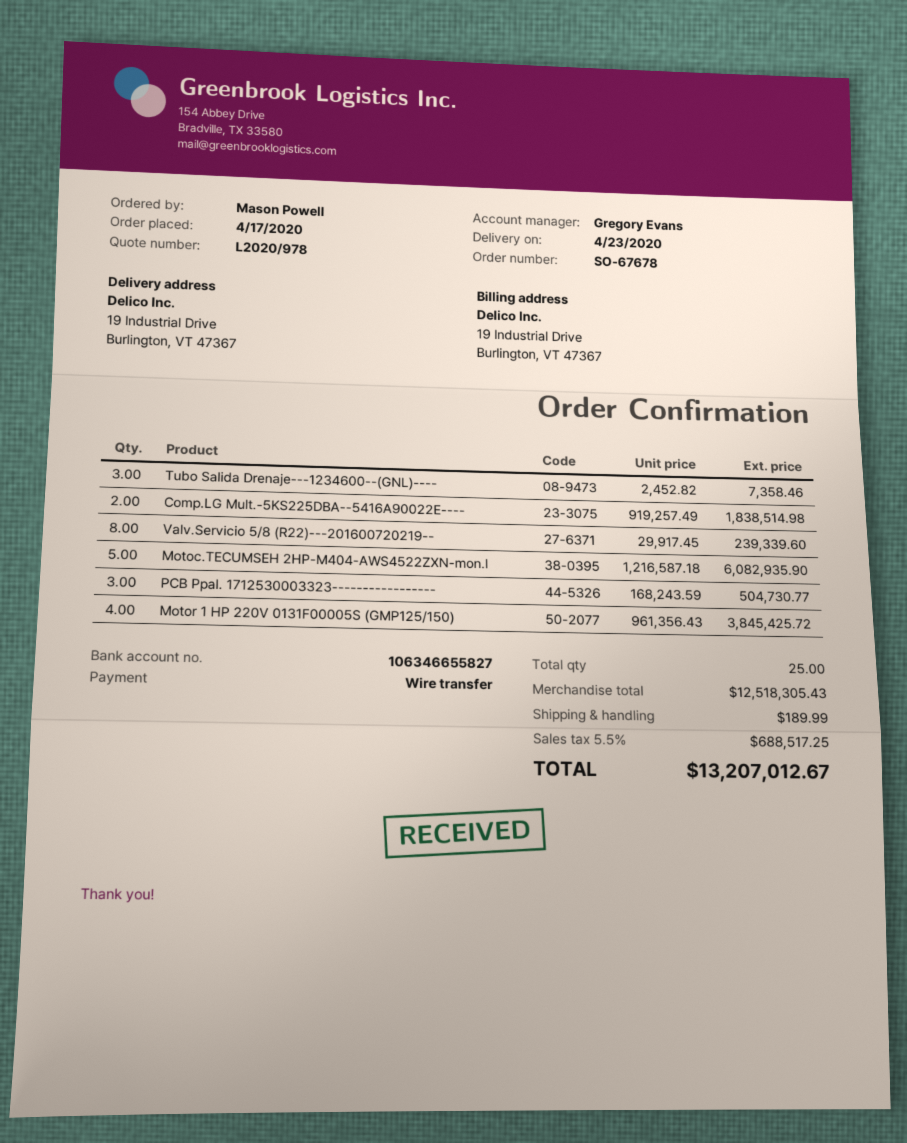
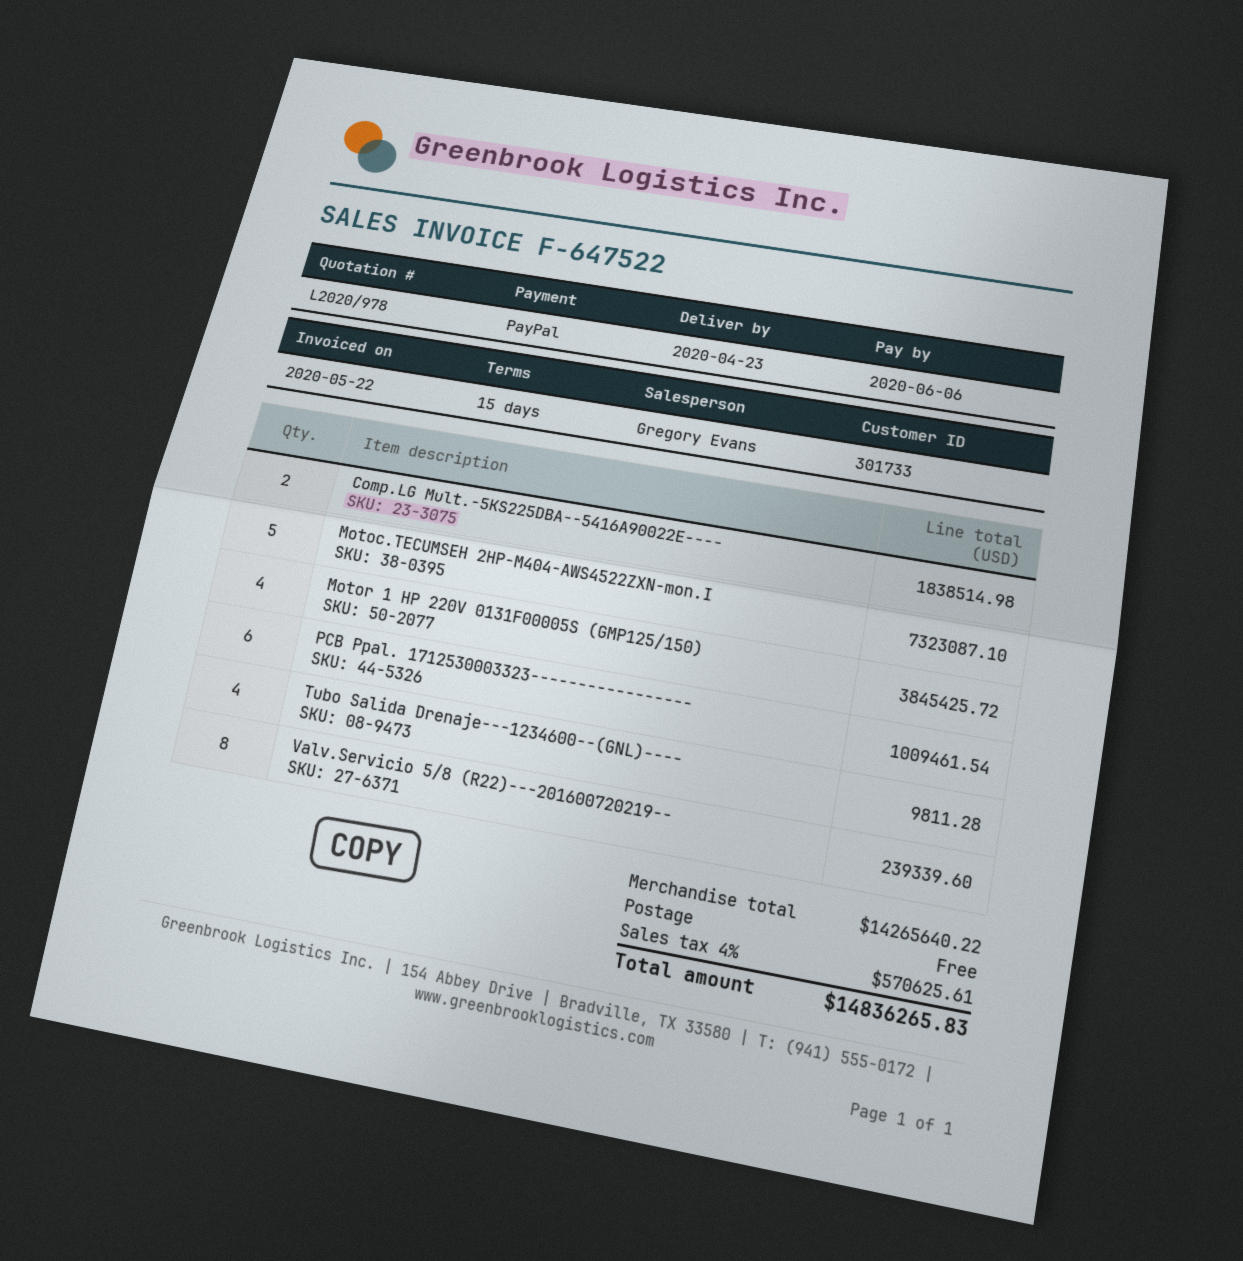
payment method: bank transfer -> PayPal
Tubo Salida Drenaje---1234600--(GNL)----: 3 for 7358.46 -> 4 for 9811.28
Motoc.TECUMSEH 2HP-M404-AWS4522ZXN-mon.I: 5 for 6082935.90 -> 5 for 7323087.10
PCB Ppal. 1712530003323-----------------: 3 for 504730.77 -> 6 for 1009461.54
subtotal: 12518305.43 -> 14265640.22
shipping: 189.99 -> 0.00
tax: 5.5% = 688517.25 -> 4% = 570625.61
total: 13207012.67 -> 14836265.83

